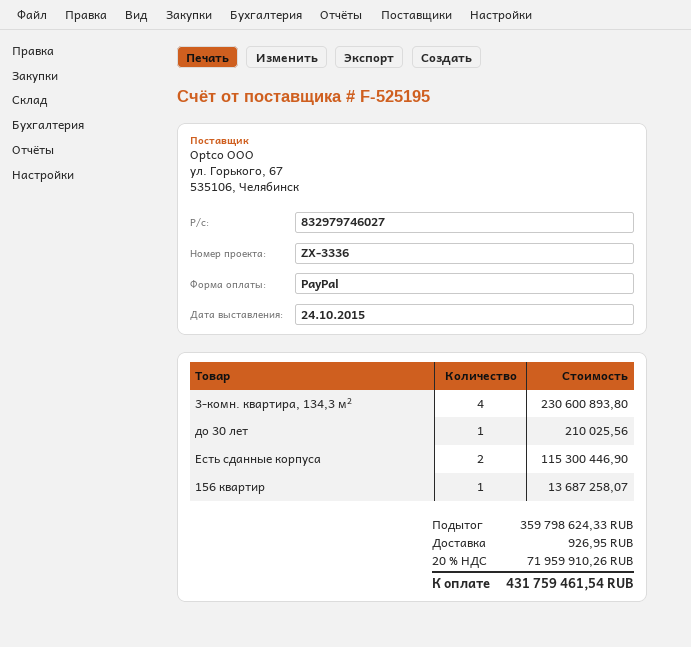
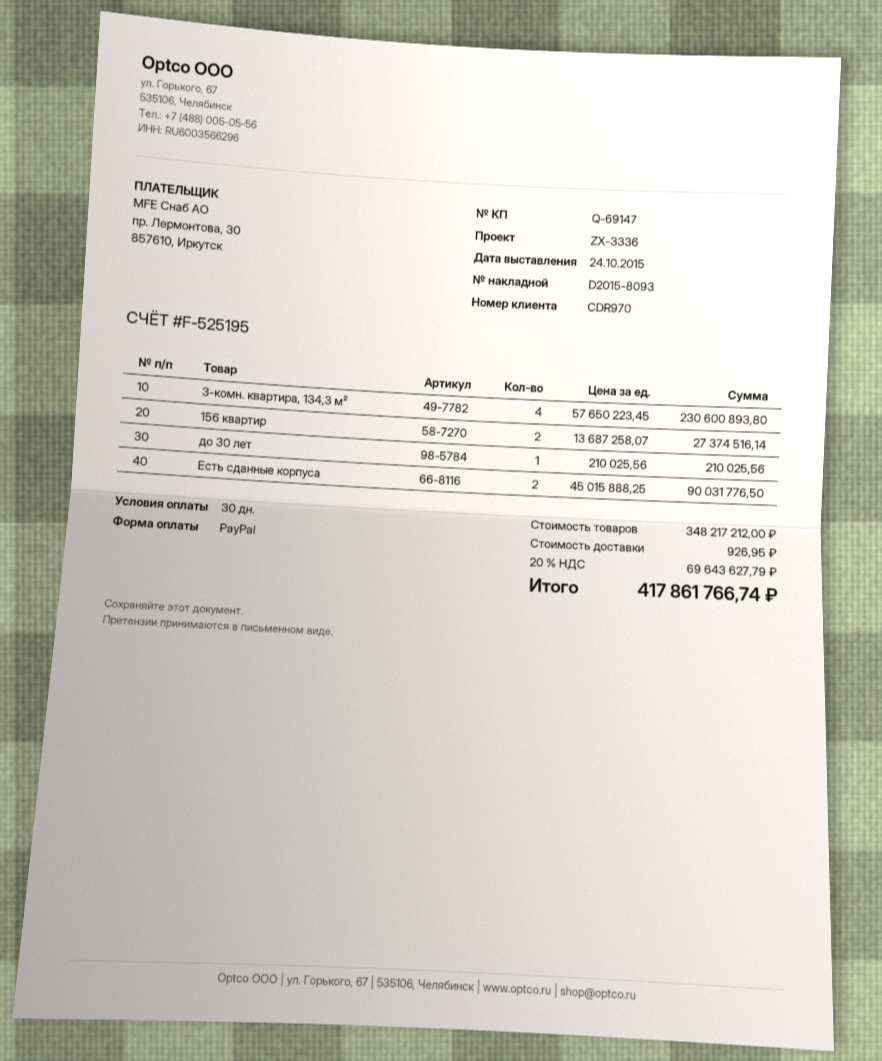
Есть сданные корпуса: 2 for 115300446.90 -> 2 for 90031776.50
156 квартир: 1 for 13687258.07 -> 2 for 27374516.14
subtotal: 359798624.33 -> 348217212.00
tax: 20% = 71959910.26 -> 20% = 69643627.79
total: 431759461.54 -> 417861766.74

